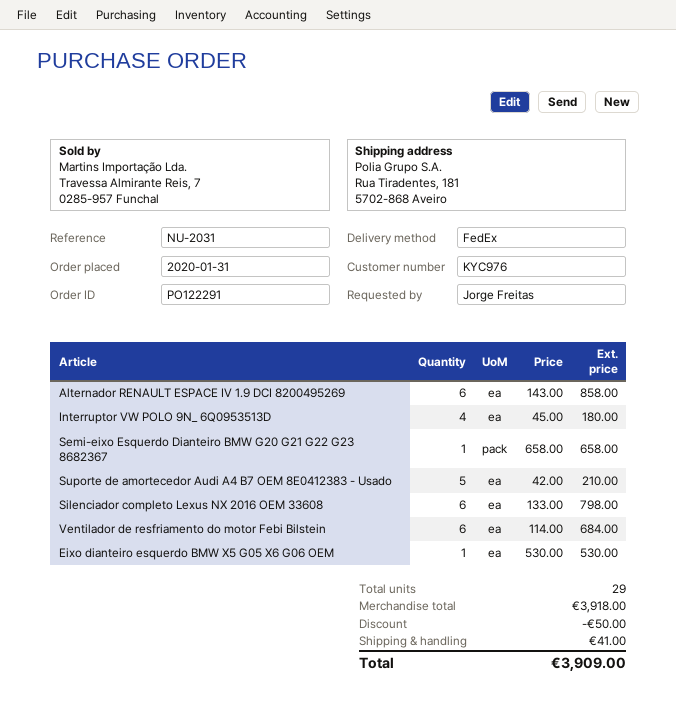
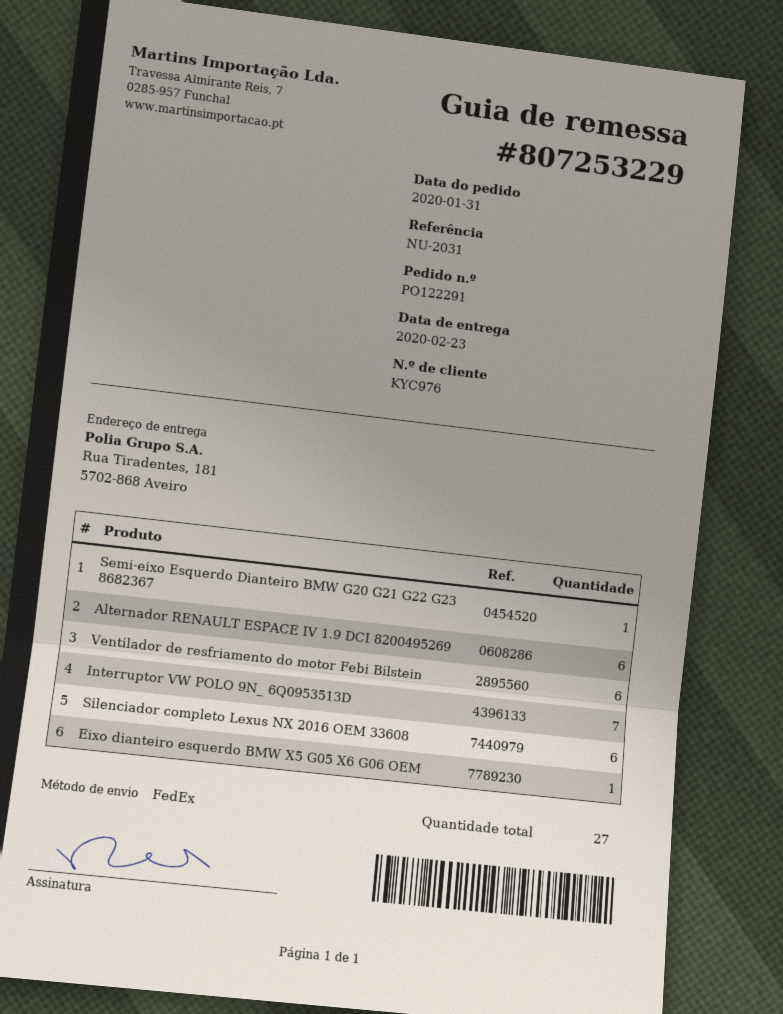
Interruptor VW POLO 9N_ 6Q0953513D: 4 -> 7
Suporte de amortecedor Audi A4 B7 OEM 8E0412383 - Usado: 5 -> none
total quantity: 29 -> 27

